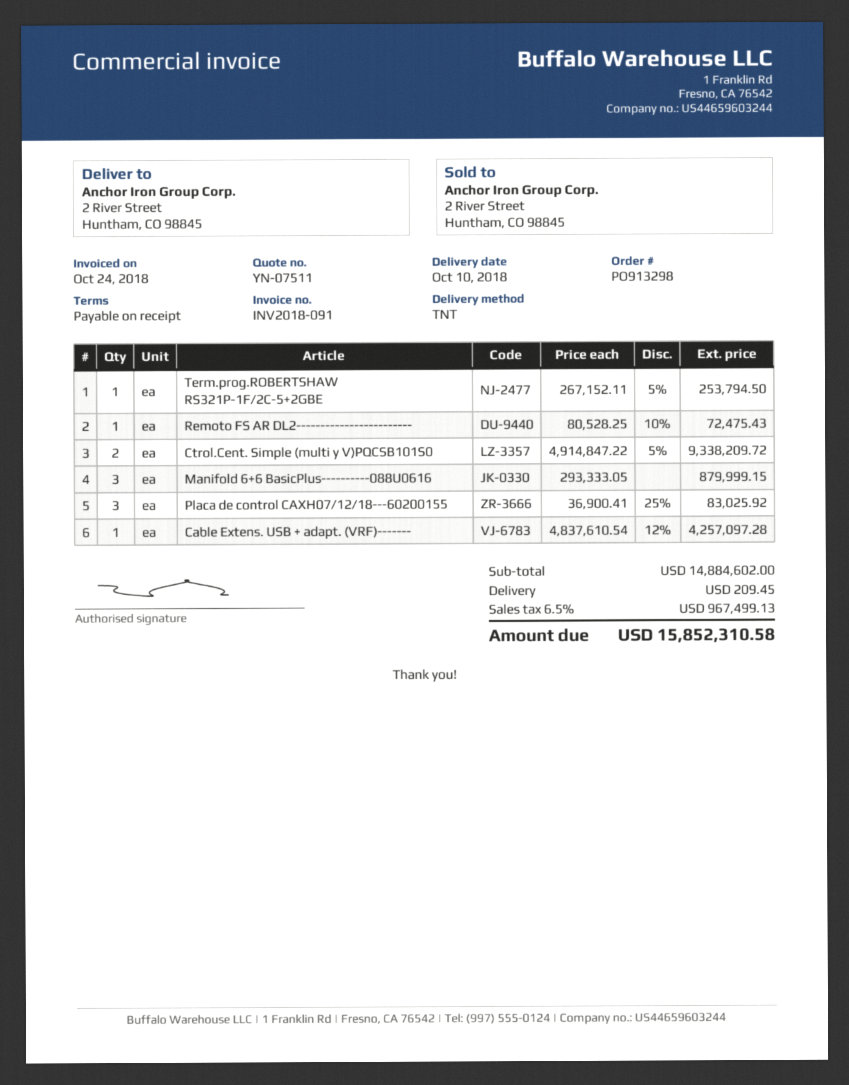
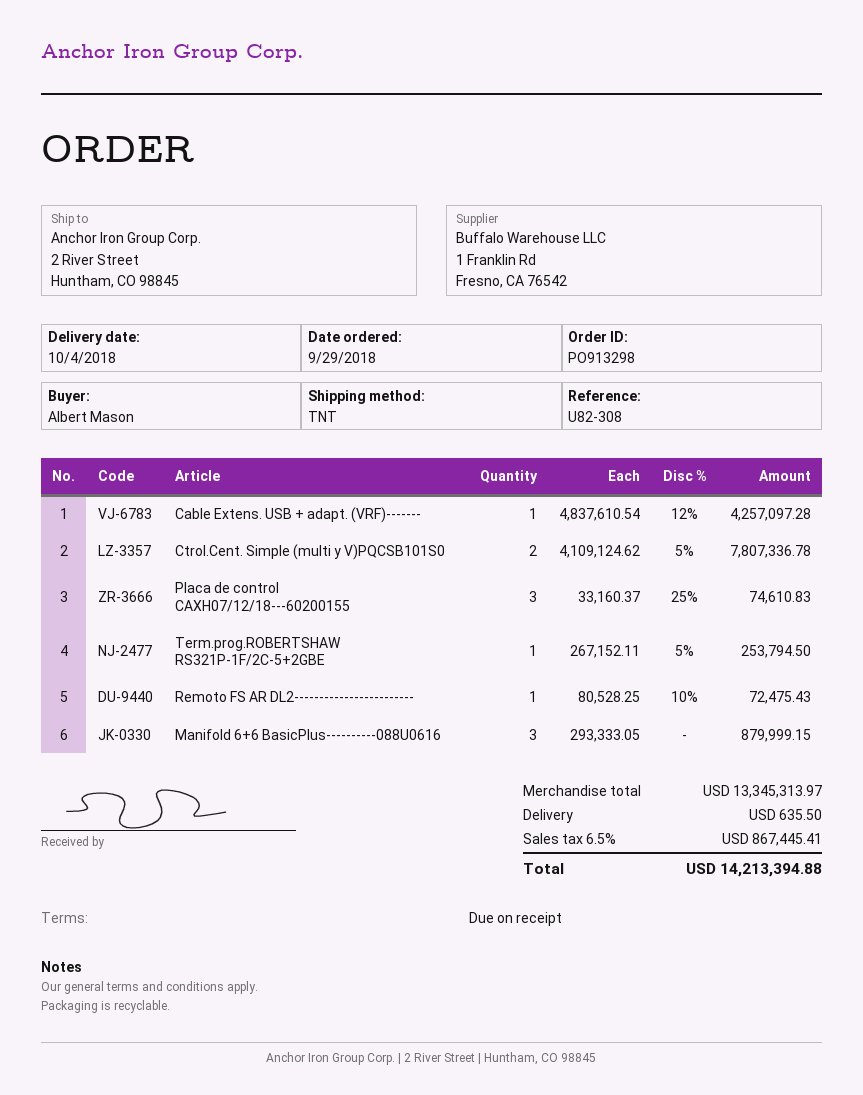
delivery date: 2018-10-10 -> 2018-10-04
Ctrol.Cent. Simple (multi y V)PQCSB101S0: 2 x 4914847.22 - 5% = 9338209.72 -> 2 x 4109124.62 - 5% = 7807336.78
Placa de control CAXH07/12/18---60200155: 3 x 36900.41 - 25% = 83025.92 -> 3 x 33160.37 - 25% = 74610.83
subtotal: 14884602.00 -> 13345313.97
shipping: 209.45 -> 635.50
tax: 6.5% = 967499.13 -> 6.5% = 867445.41
total: 15852310.58 -> 14213394.88

